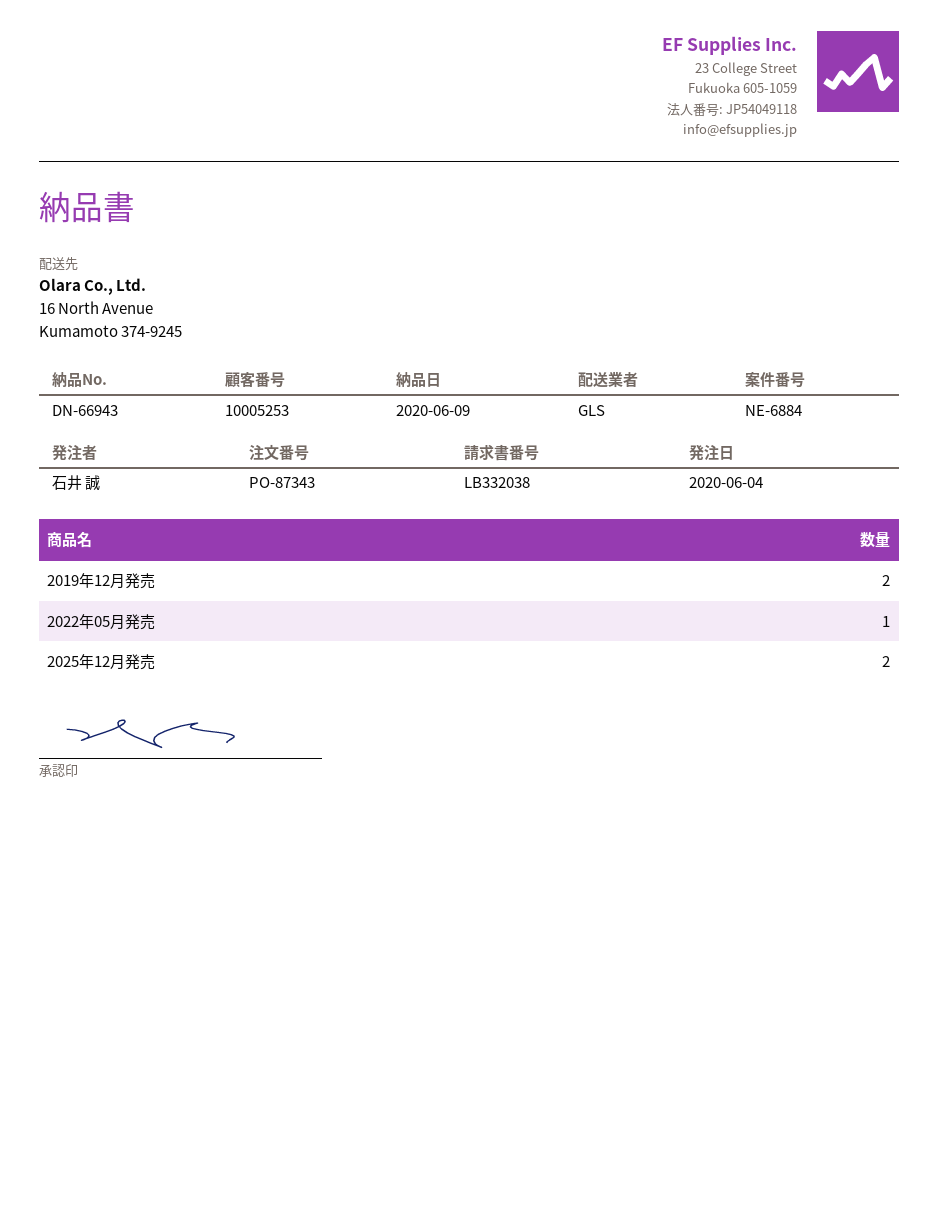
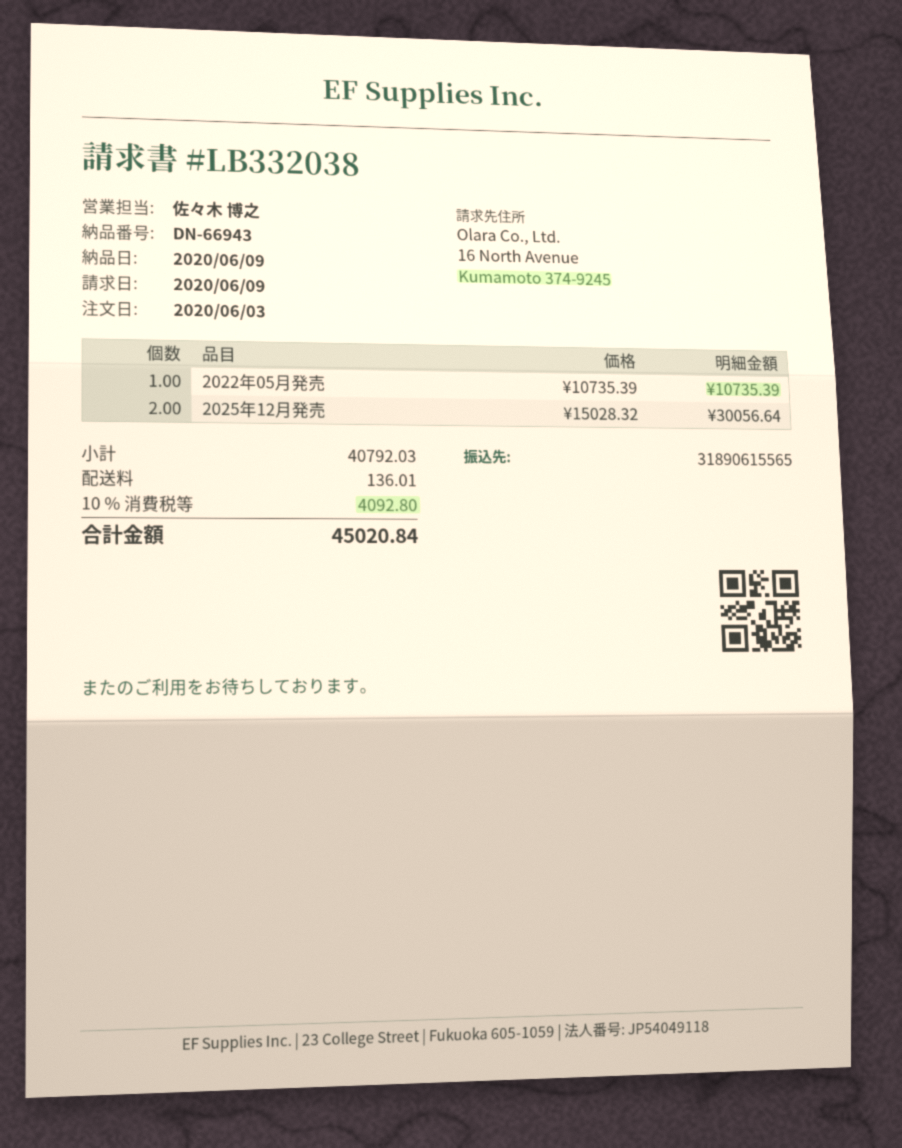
order date: 2020-06-04 -> 2020-06-03
2019年12月発売: 2 -> none

